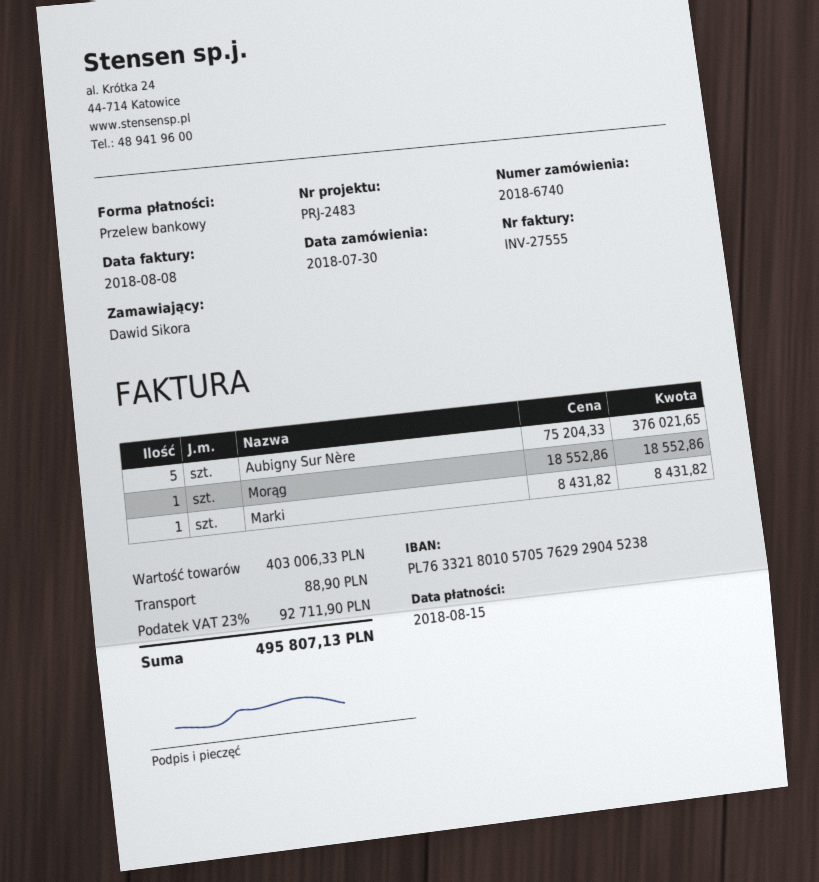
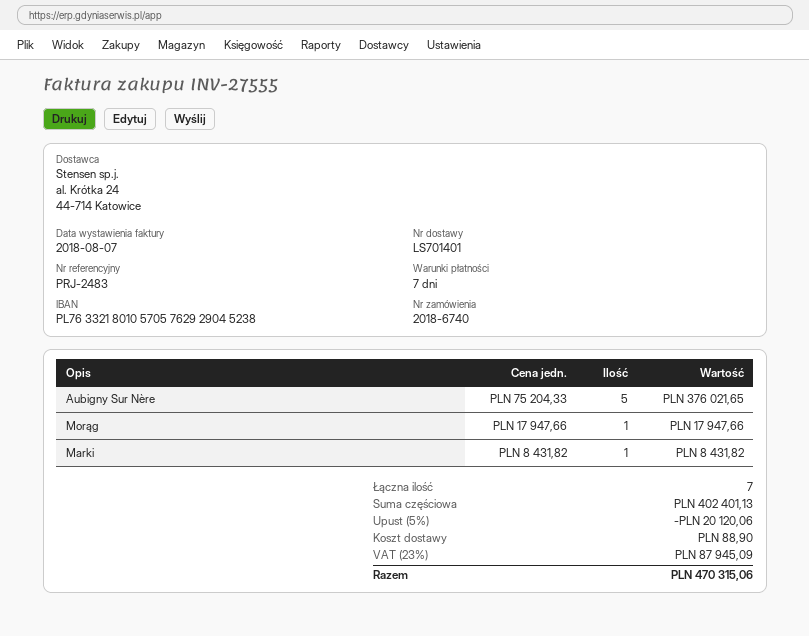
invoice date: 2018-08-08 -> 2018-08-07
Morąg: 1 x 18552.86 = 18552.86 -> 1 x 17947.66 = 17947.66
subtotal: 403006.33 -> 402401.13
discount: none -> 5% = 20120.06
tax: 23% = 92711.90 -> 23% = 87945.09
total: 495807.13 -> 470315.06

